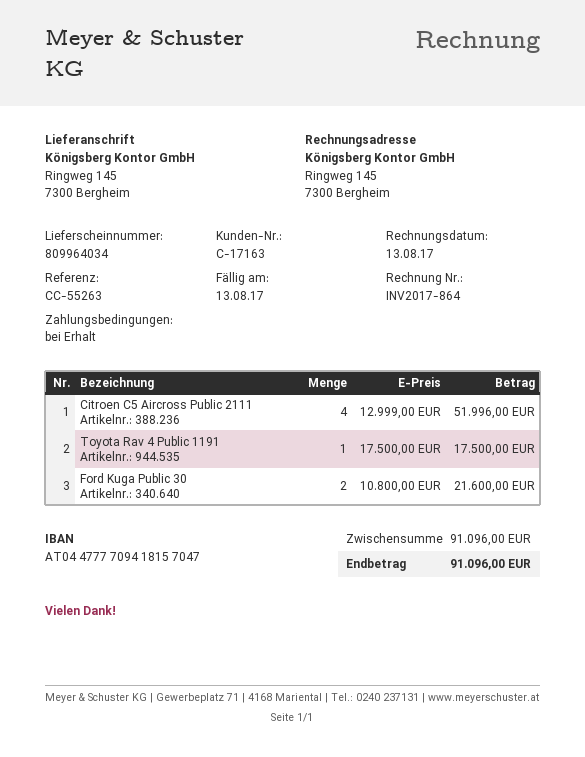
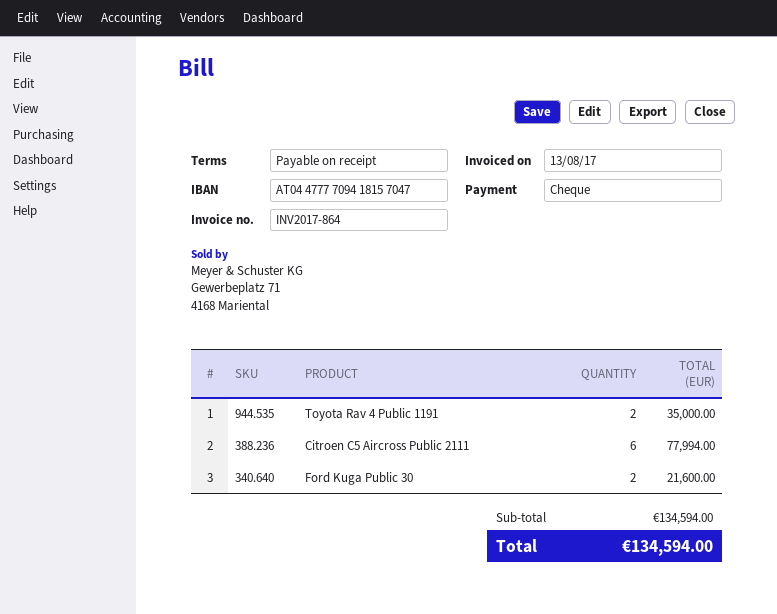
Citroen C5 Aircross Public 2111: 4 for 51996.00 -> 6 for 77994.00
Toyota Rav 4 Public 1191: 1 for 17500.00 -> 2 for 35000.00
subtotal: 91096.00 -> 134594.00
total: 91096.00 -> 134594.00

